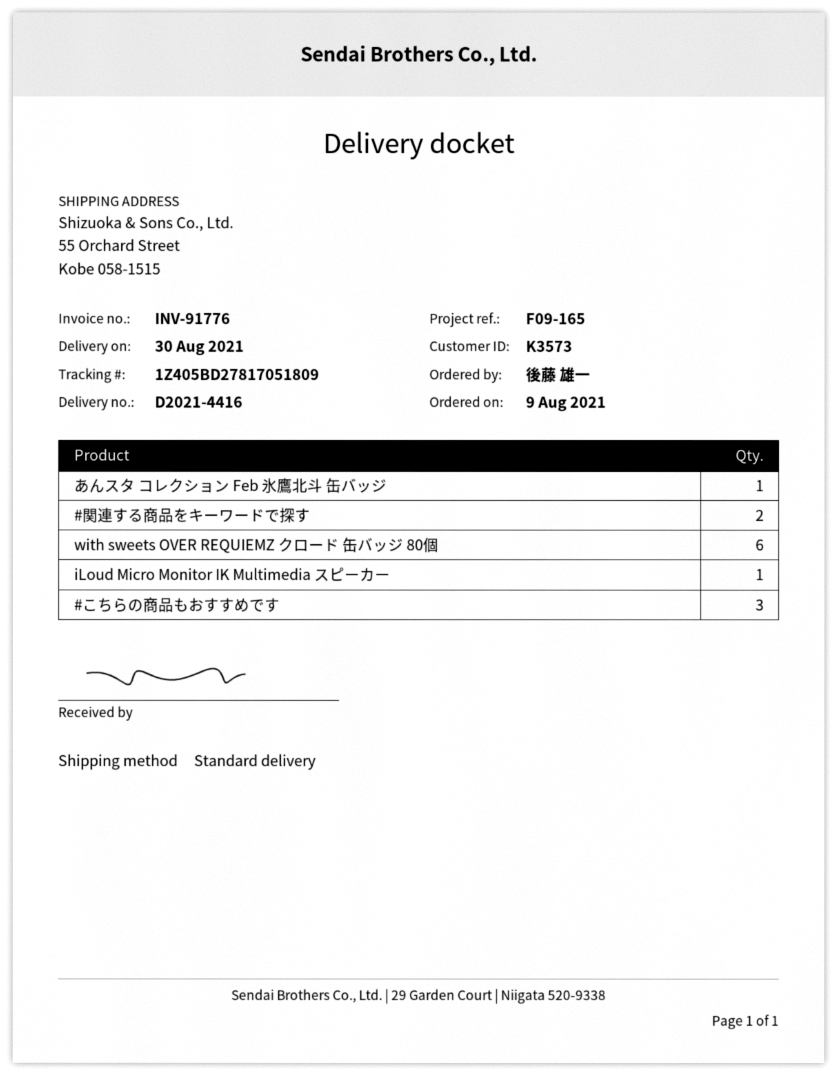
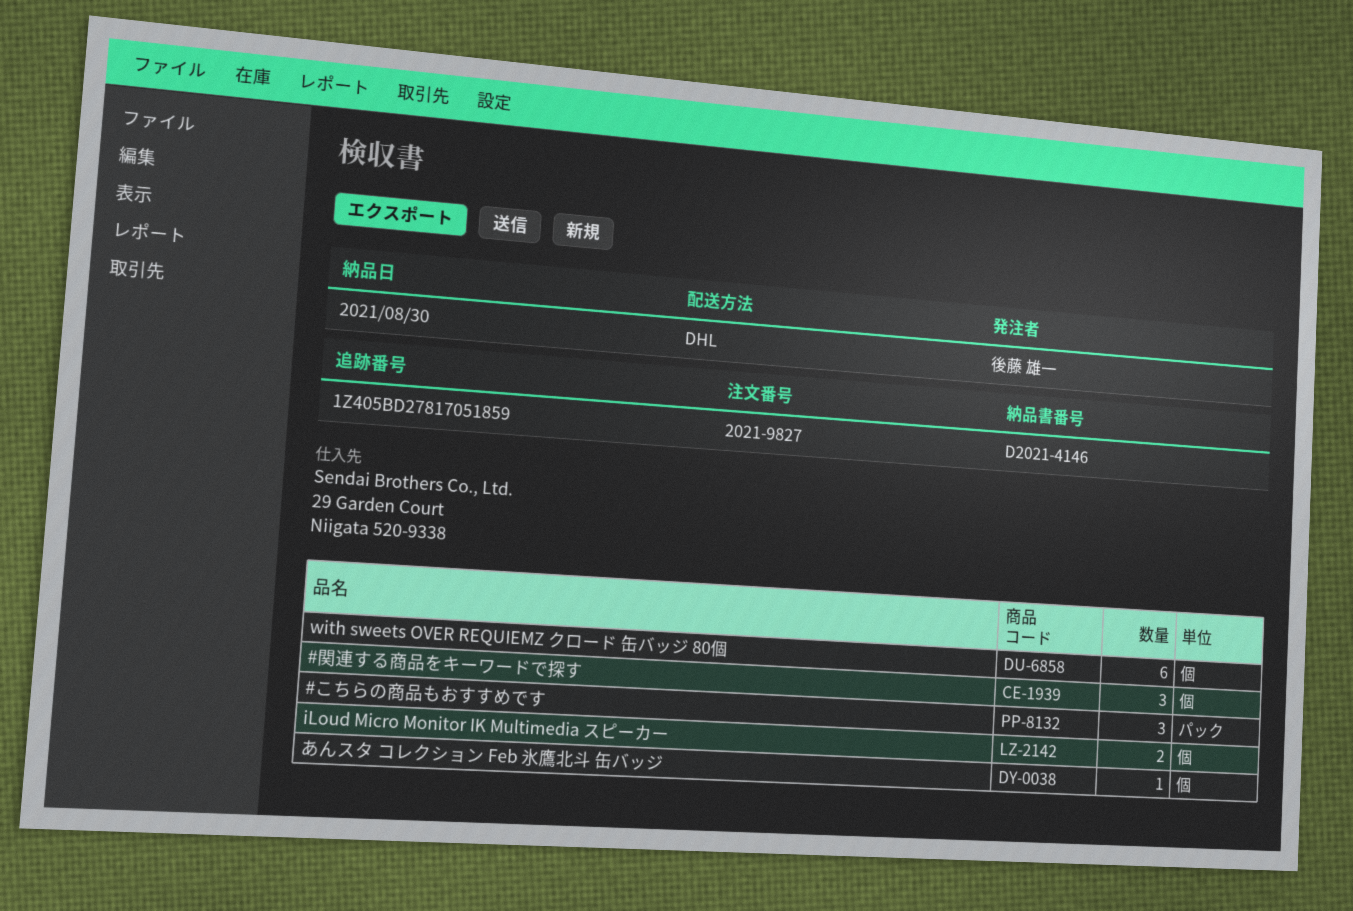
delivery note number: D2021-4416 -> D2021-4146
shipping method: standard -> DHL
tracking number: 1Z405BD27817051809 -> 1Z405BD27817051859
#関連する商品をキーワードで探す: 2 -> 3
iLoud Micro Monitor IK Multimedia スピーカー: 1 -> 2

